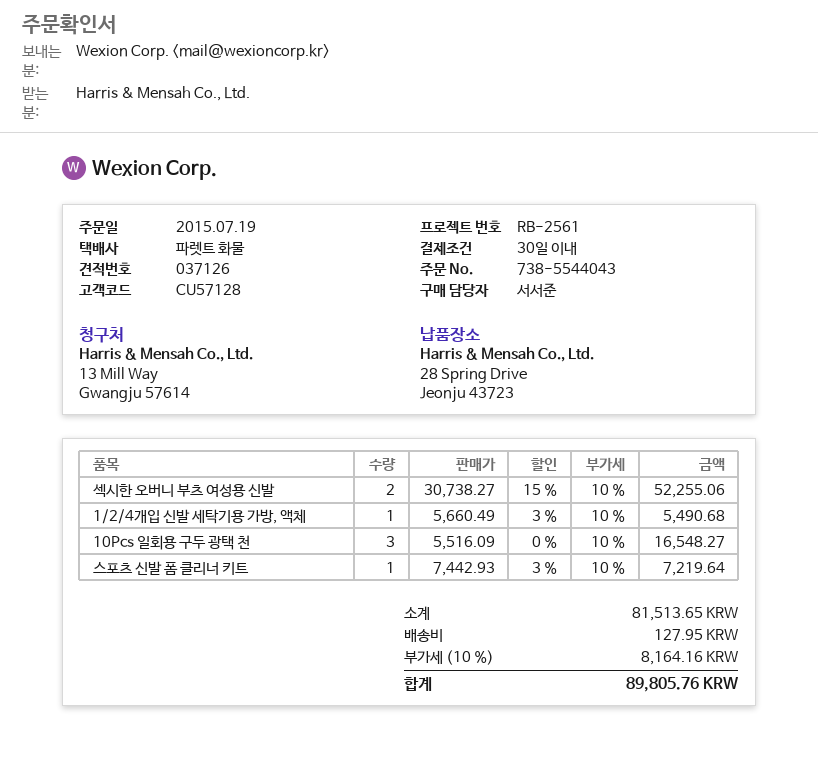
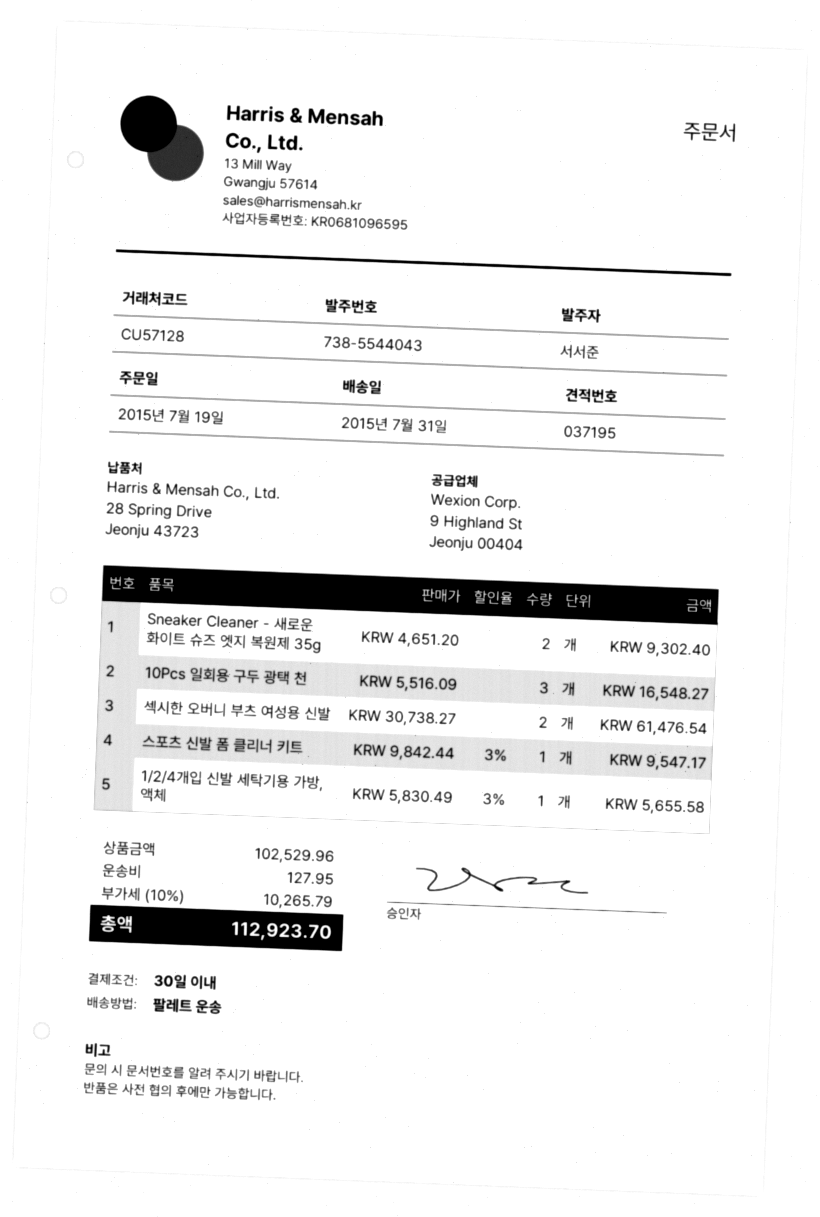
quote number: 037126 -> 037195
섹시한 오버니 부츠 여성용 신발: 2 x 30738.27 - 15% = 52255.06 -> 2 x 30738.27 = 61476.54
1/2/4개입 신발 세탁기용 가방, 액체: 1 x 5660.49 - 3% = 5490.68 -> 1 x 5830.49 - 3% = 5655.58
스포츠 신발 폼 클리너 키트: 1 x 7442.93 - 3% = 7219.64 -> 1 x 9842.44 - 3% = 9547.17
Sneaker Cleaner - 새로운 화이트 슈즈 엣지 복원제 35g: none -> 2 x 4651.20 = 9302.40
subtotal: 81513.65 -> 102529.96
tax: 10% = 8164.16 -> 10% = 10265.79
total: 89805.76 -> 112923.70

